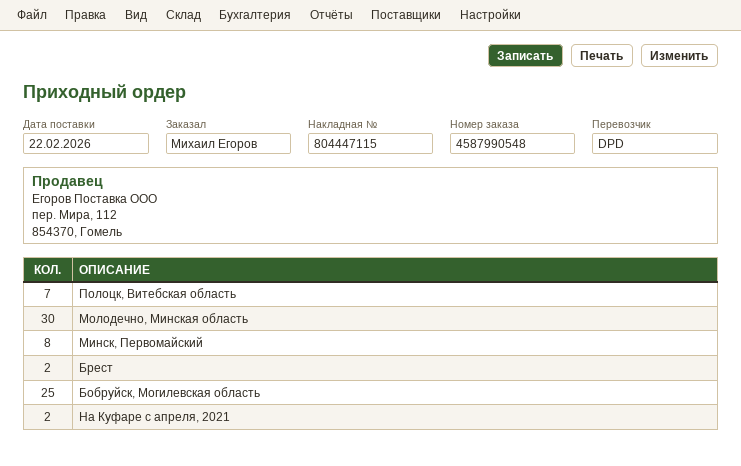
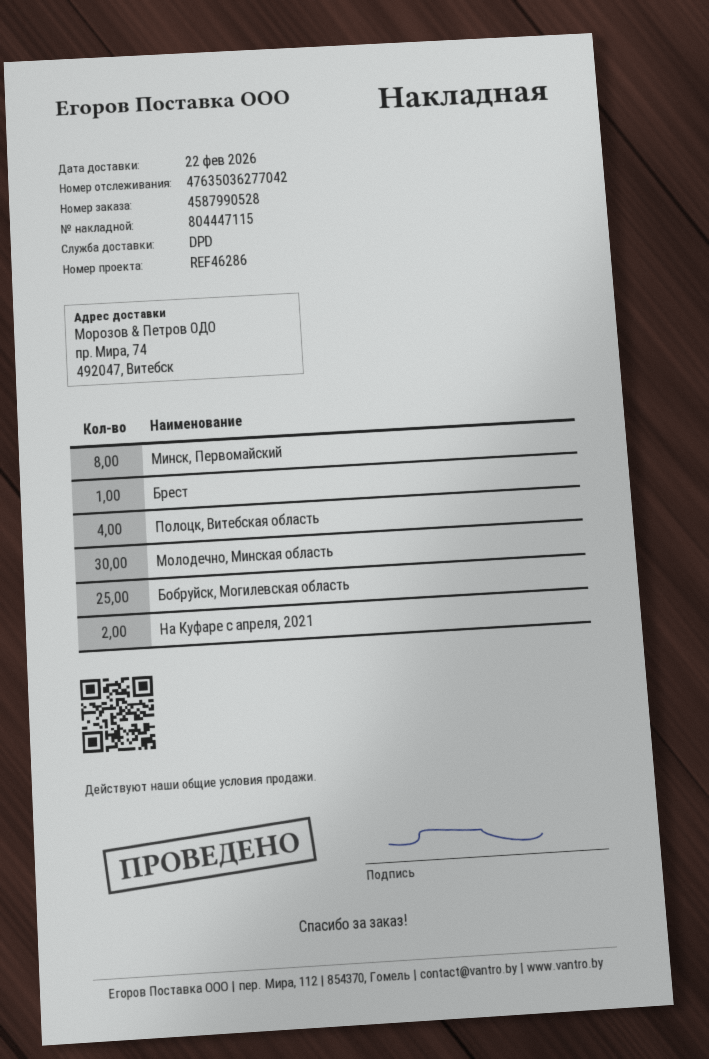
order number: 4587990548 -> 4587990528
Полоцк, Витебская область: 7 -> 4
Брест: 2 -> 1

